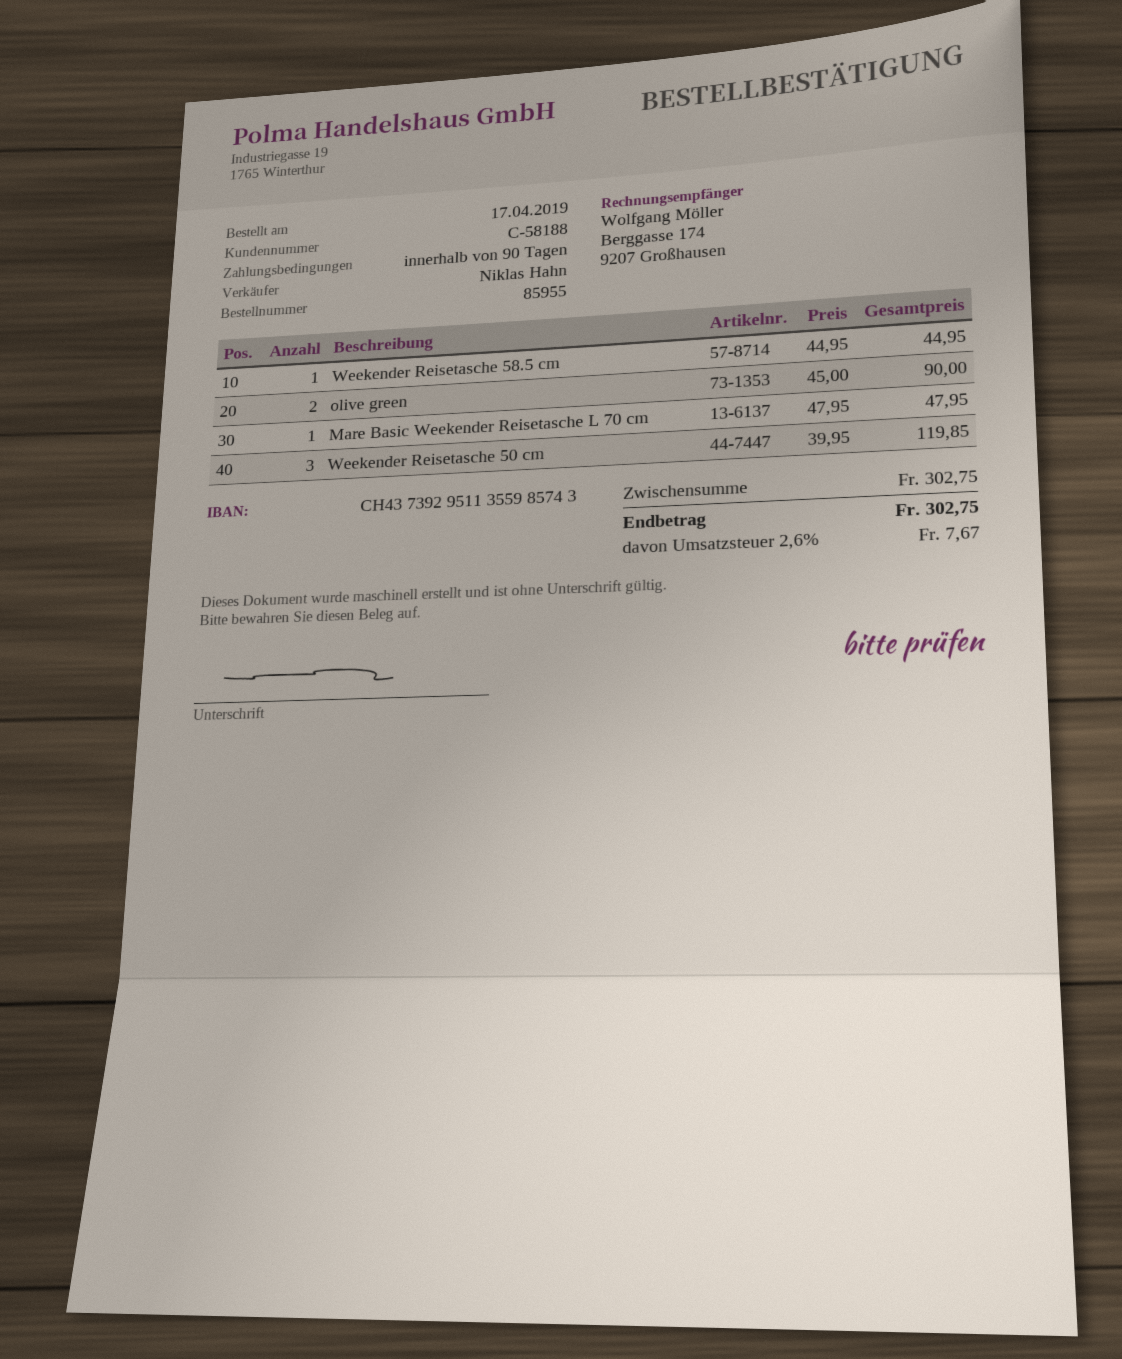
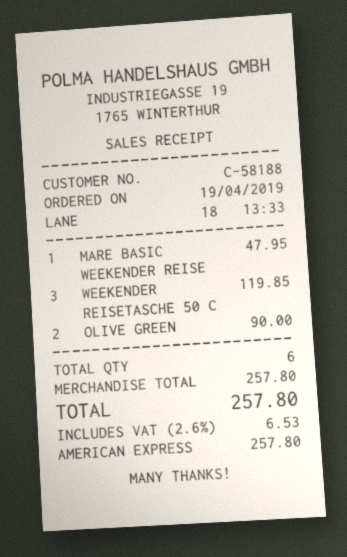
order date: 2019-04-17 -> 2019-04-19
Weekender Reisetasche 58.5 cm: 1 for 44.95 -> none
subtotal: 302.75 -> 257.80
tax: 2.6% = 7.67 -> 2.6% = 6.53
total: 302.75 -> 257.80

